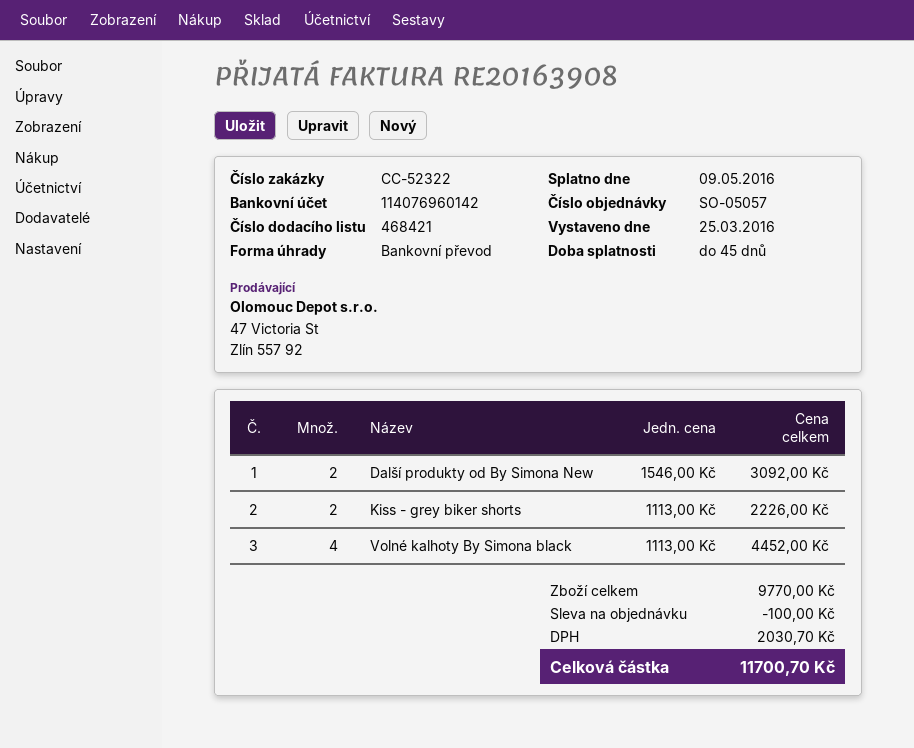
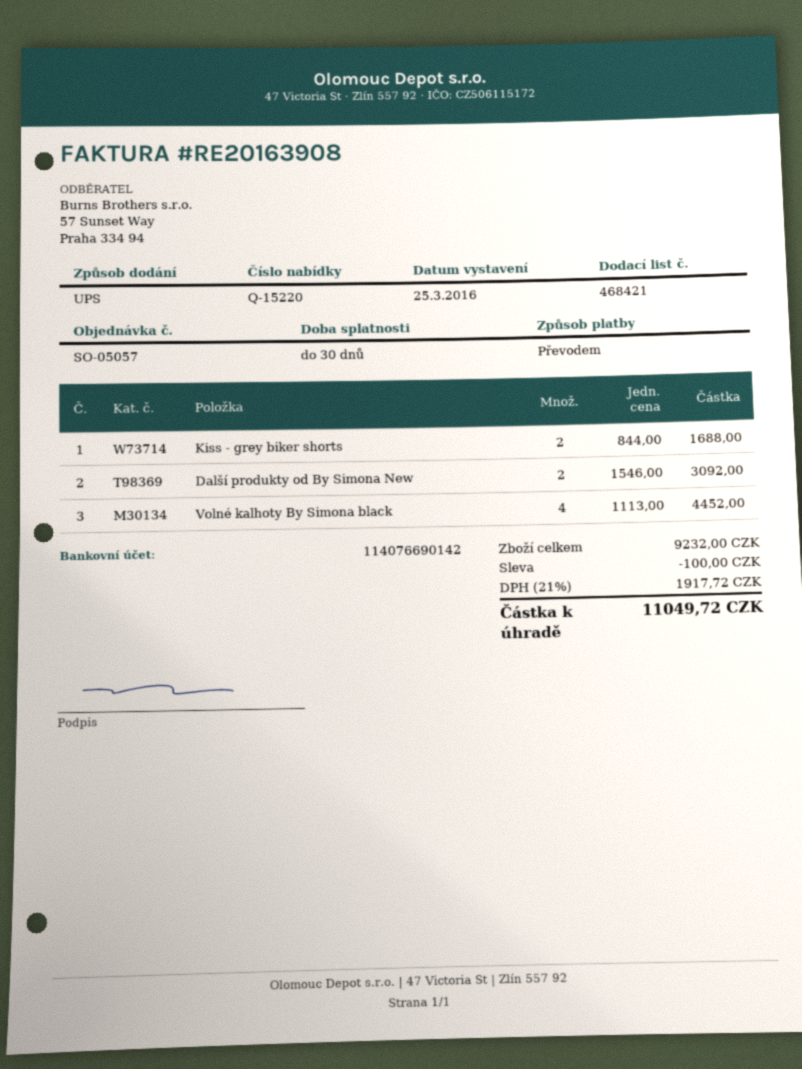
payment terms: 45 days -> 30 days
bank account: 114076960142 -> 114076690142
Kiss - grey biker shorts: 2 x 1113.00 = 2226.00 -> 2 x 844.00 = 1688.00
subtotal: 9770.00 -> 9232.00
tax: 2030.70 -> 1917.72
total: 11700.70 -> 11049.72

